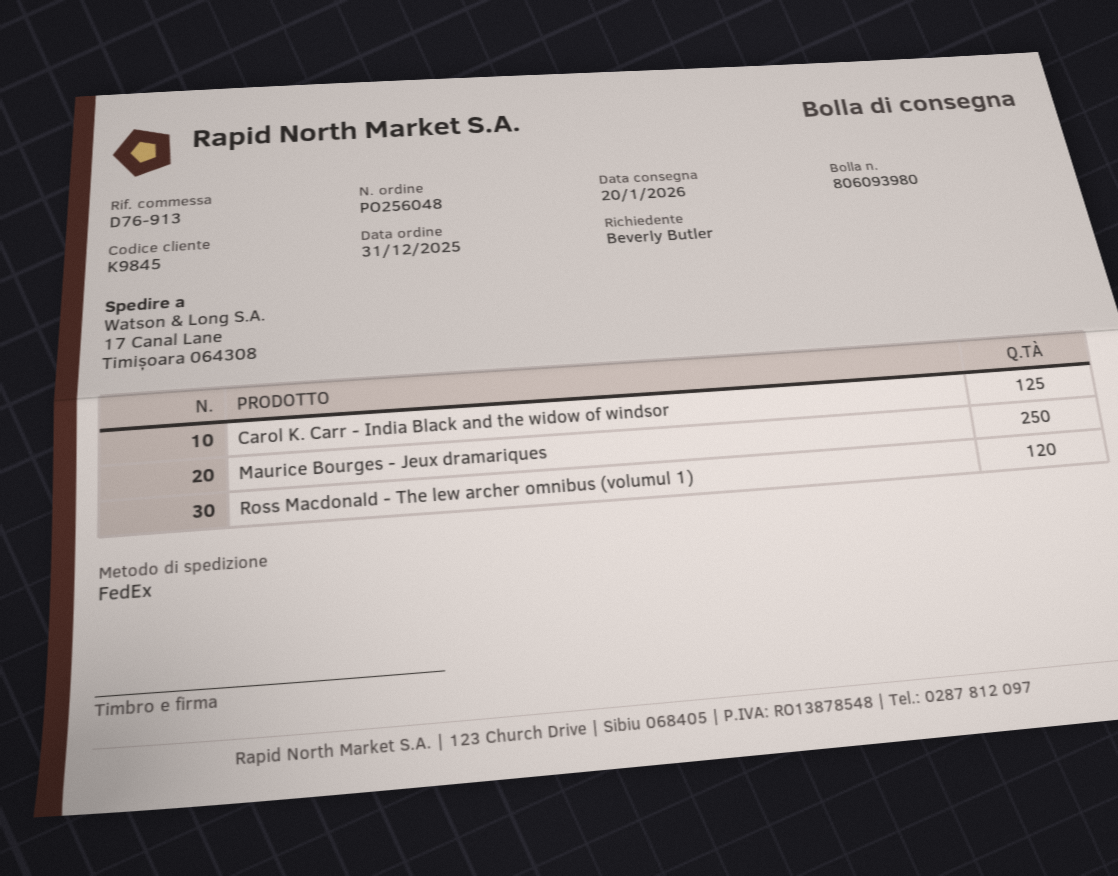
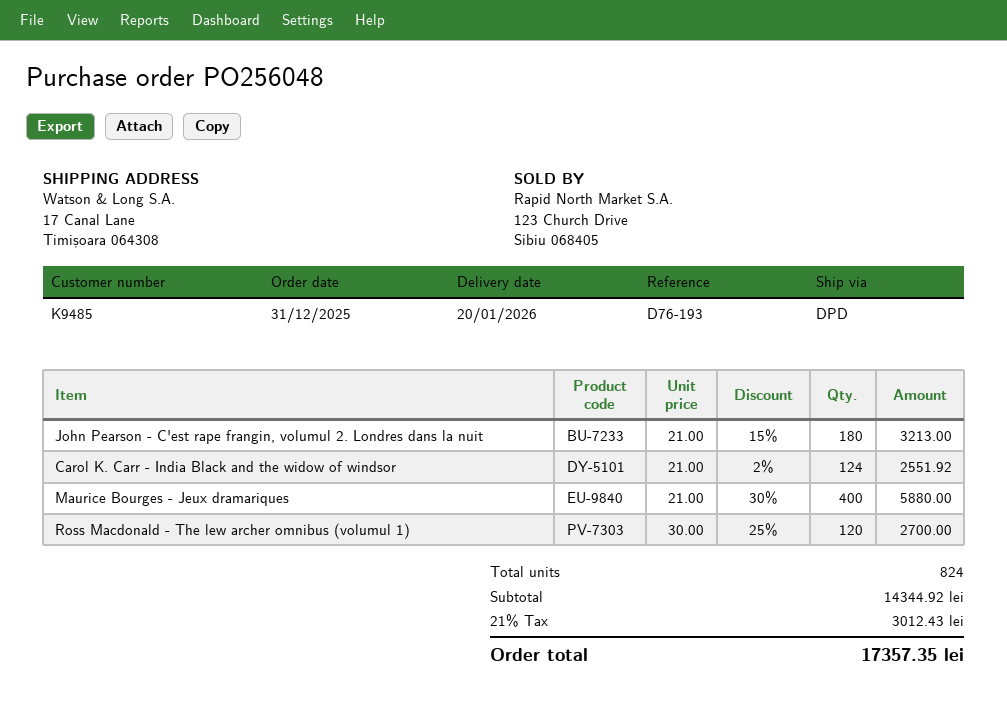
customer number: K9845 -> K9485
reference: D76-913 -> D76-193
shipping method: FedEx -> DPD
Carol K. Carr - India Black and the widow of windsor: 125 -> 124
Maurice Bourges - Jeux dramariques: 250 -> 400
John Pearson - C'est rape frangin, volumul 2. Londres dans la nuit: none -> 180

